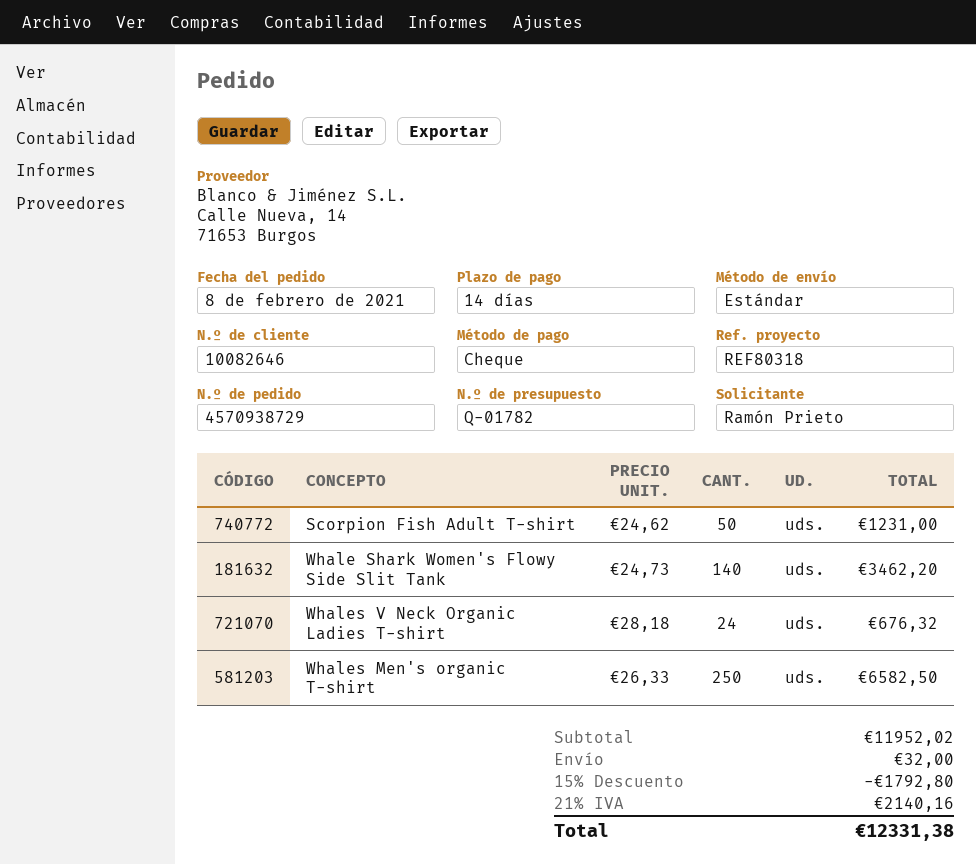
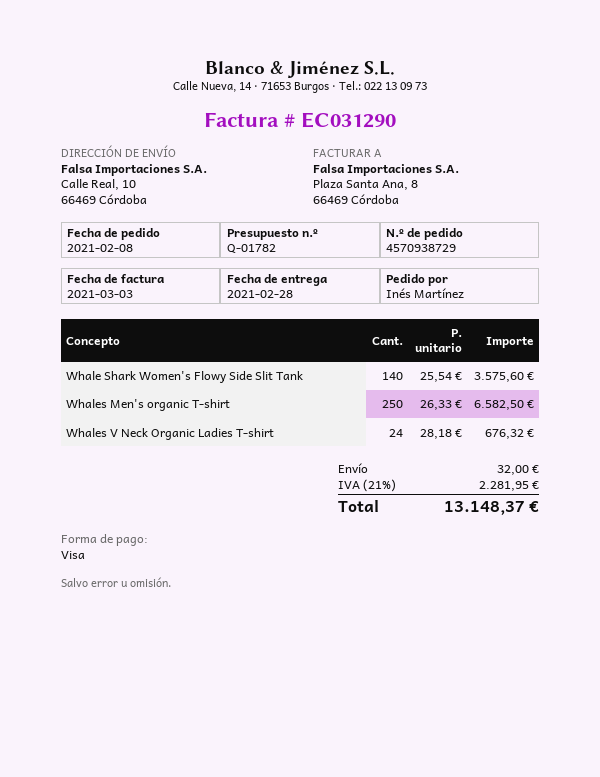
ordered by: Ramón Prieto -> Inés Martínez
payment method: cheque -> Visa
Scorpion Fish Adult T-shirt: 50 x 24.62 = 1231.00 -> none
Whale Shark Women's Flowy Side Slit Tank: 140 x 24.73 = 3462.20 -> 140 x 25.54 = 3575.60
discount: 15% = 1792.80 -> none
tax: 21% = 2140.16 -> 21% = 2281.95
total: 12331.38 -> 13148.37

